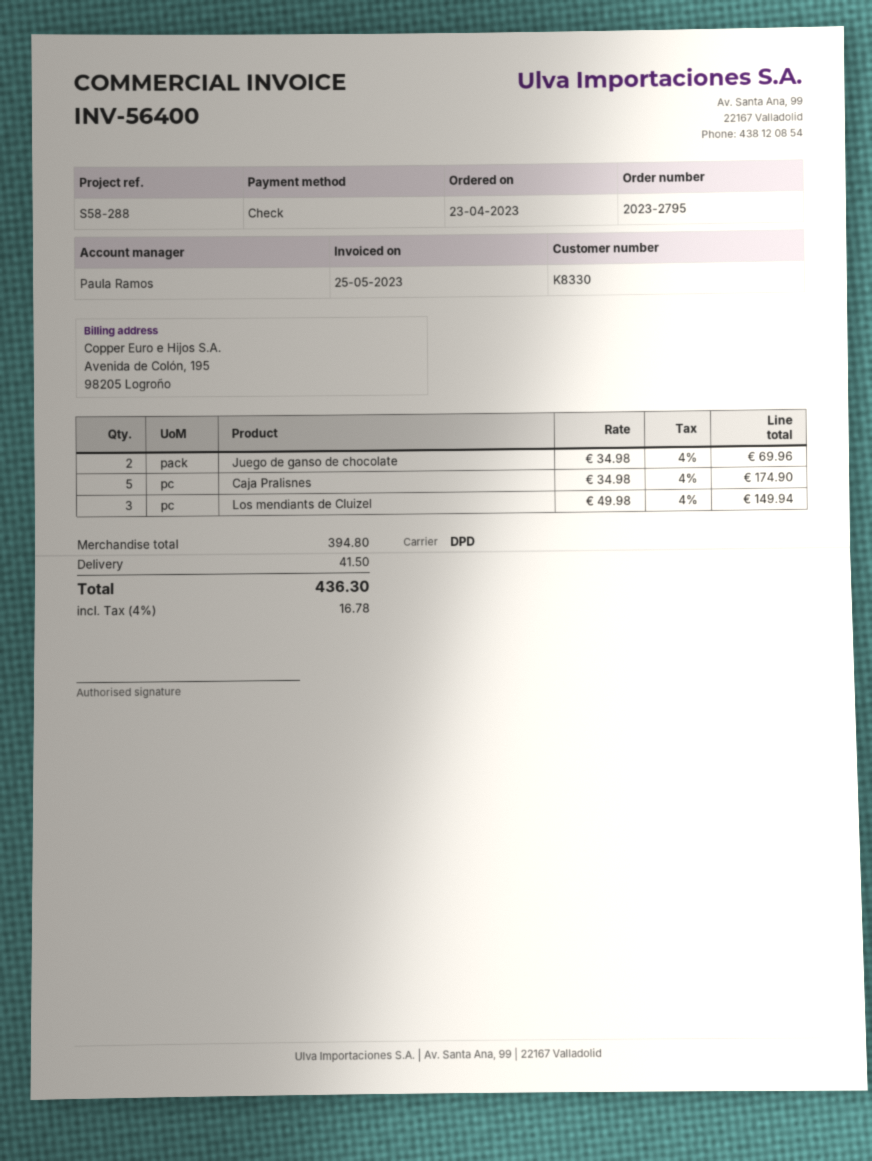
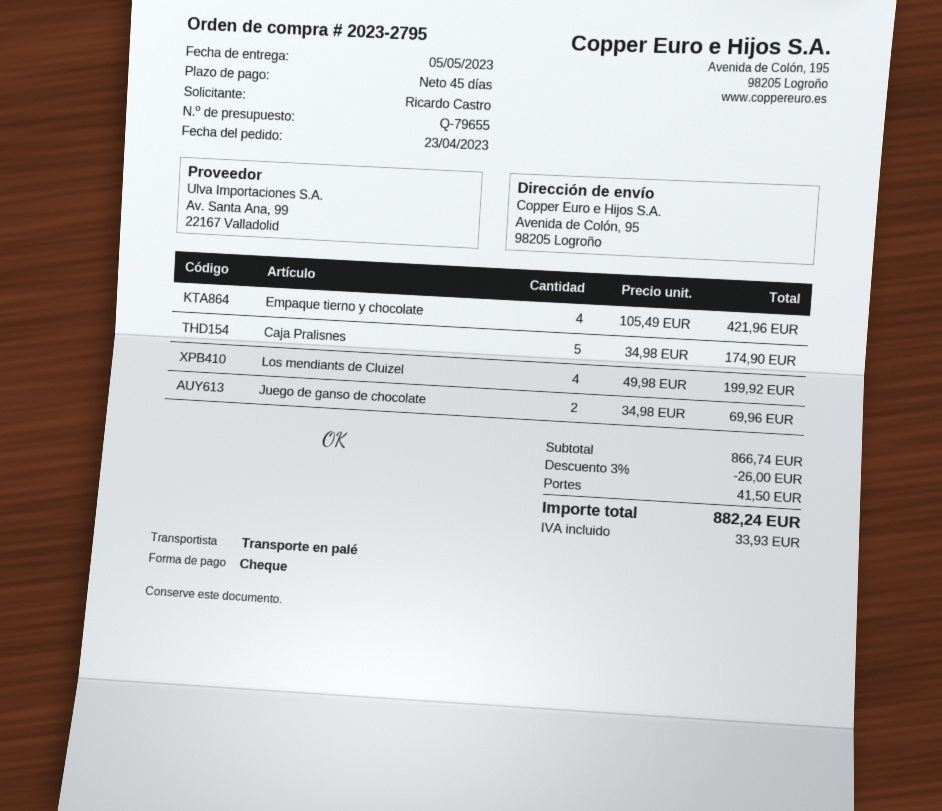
shipping method: DPD -> pallet freight
Los mendiants de Cluizel: 3 x 49.98 = 149.94 -> 4 x 49.98 = 199.92
Empaque tierno y chocolate: none -> 4 x 105.49 = 421.96
subtotal: 394.80 -> 866.74
discount: none -> 3% = 26.00
tax: 16.78 -> 33.93
total: 436.30 -> 882.24

